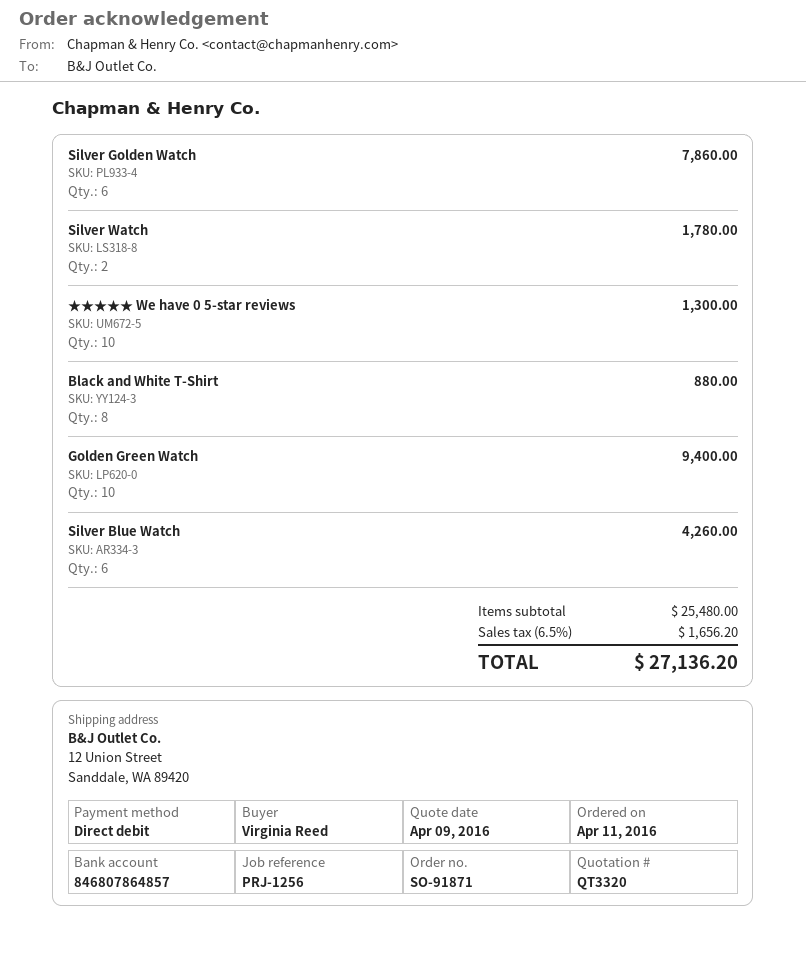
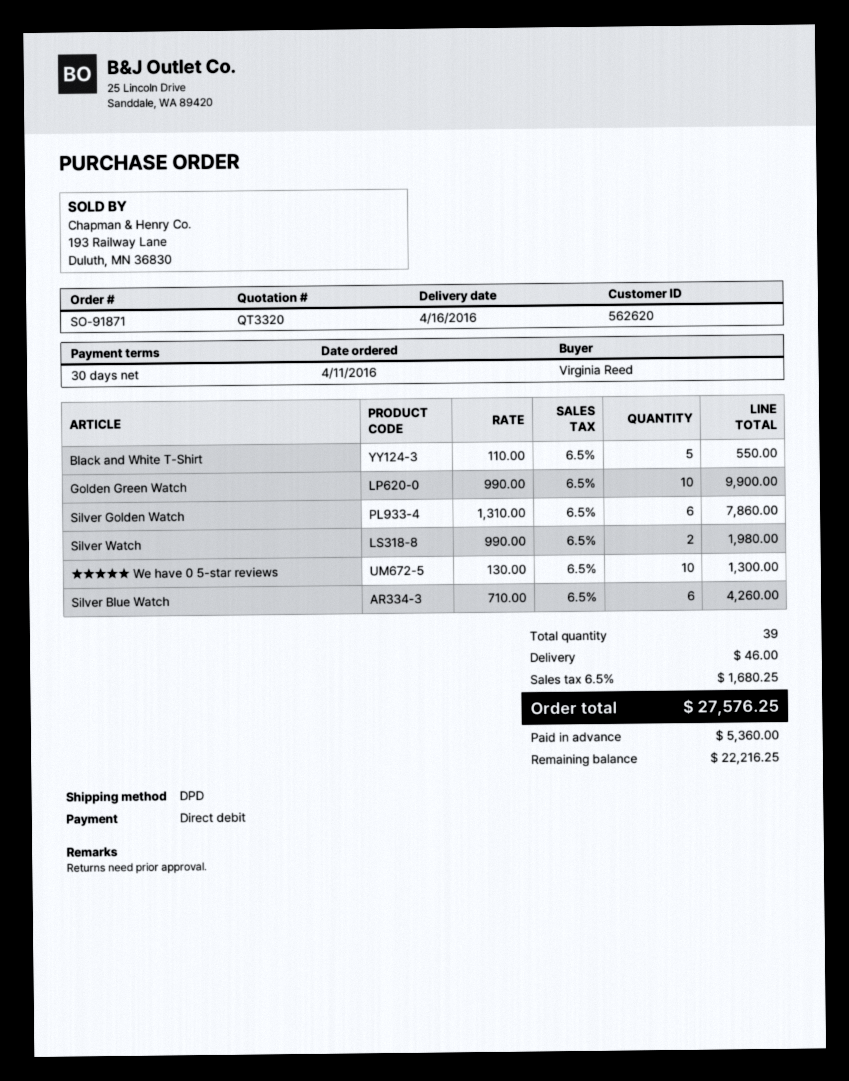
Silver Watch: 2 for 1780.00 -> 2 for 1980.00
Black and White T-Shirt: 8 for 880.00 -> 5 for 550.00
Golden Green Watch: 10 for 9400.00 -> 10 for 9900.00
shipping: none -> 46.00
tax: 6.5% = 1656.20 -> 6.5% = 1680.25
total: 27136.20 -> 27576.25

